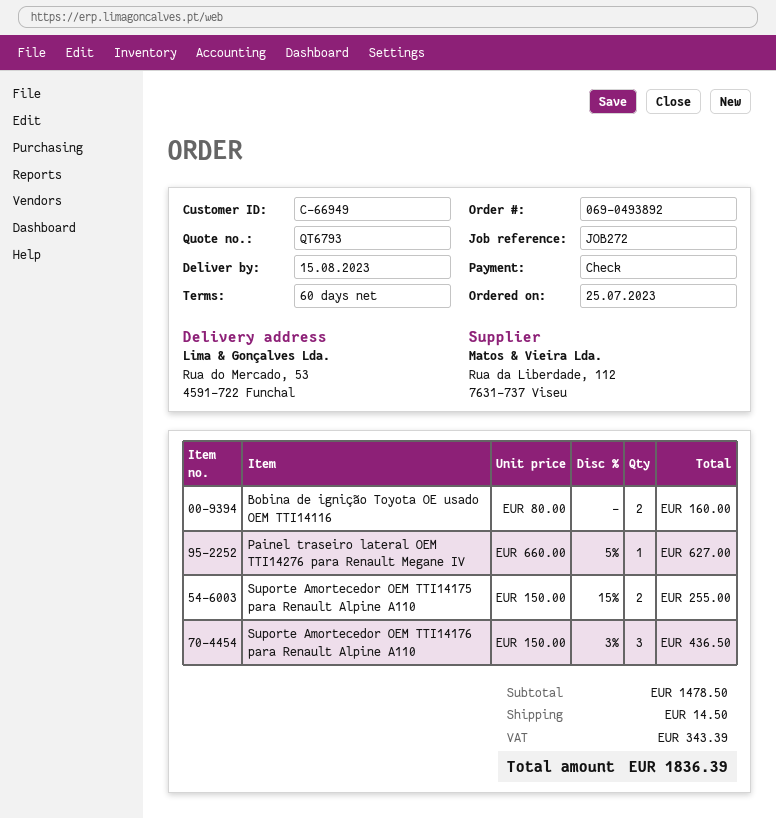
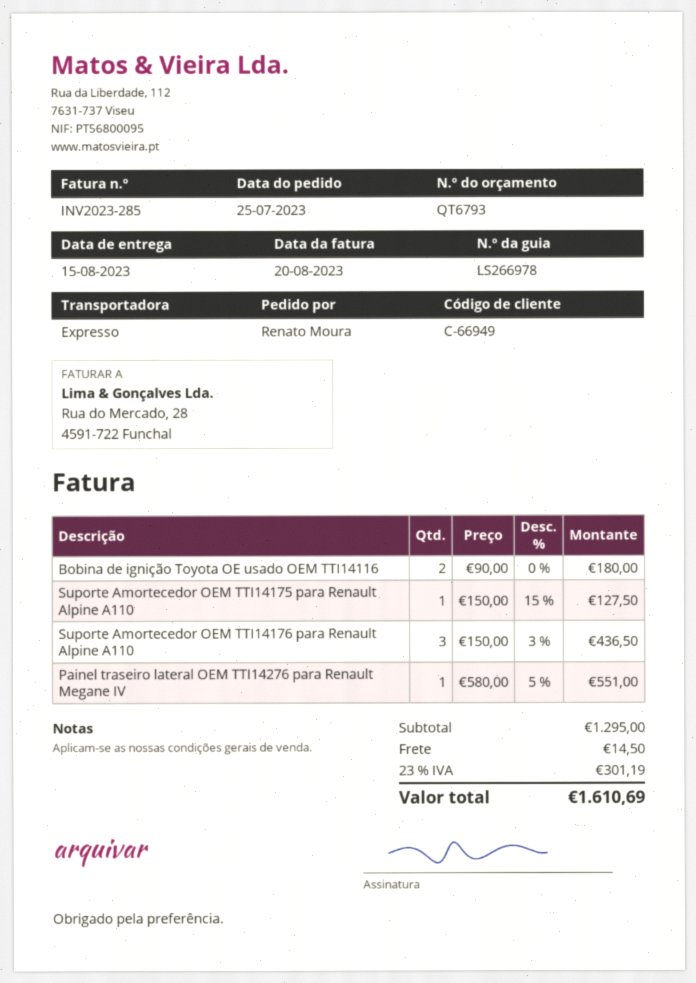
Bobina de ignição Toyota OE usado OEM TTI14116: 2 x 80.00 = 160.00 -> 2 x 90.00 = 180.00
Painel traseiro lateral OEM TTI14276 para Renault Megane IV: 1 x 660.00 - 5% = 627.00 -> 1 x 580.00 - 5% = 551.00
Suporte Amortecedor OEM TTI14175 para Renault Alpine A110: 2 x 150.00 - 15% = 255.00 -> 1 x 150.00 - 15% = 127.50
subtotal: 1478.50 -> 1295.00
tax: 343.39 -> 301.19
total: 1836.39 -> 1610.69

